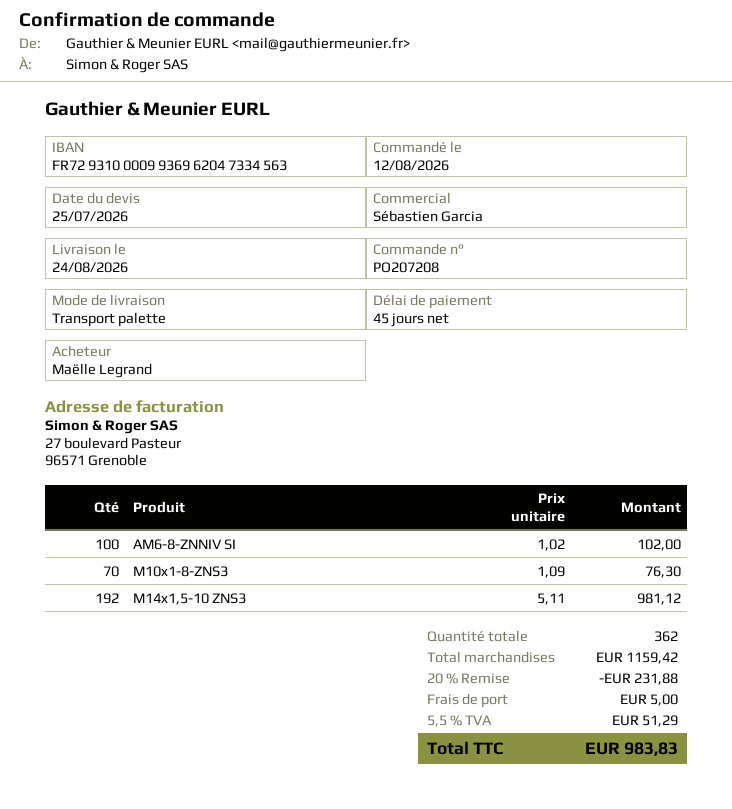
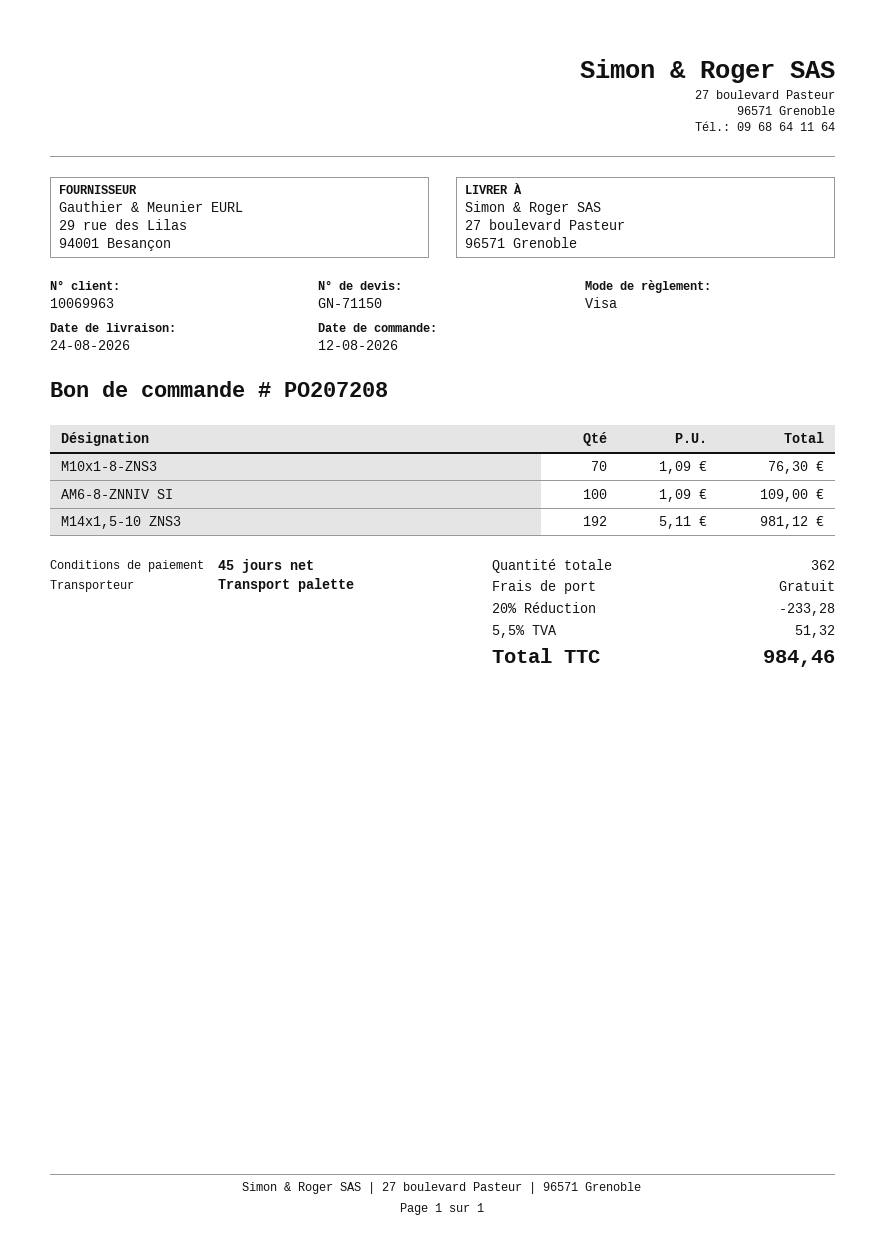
AM6-8-ZNNIV SI: 100 x 1.02 = 102.00 -> 100 x 1.09 = 109.00
discount: 20% = 231.88 -> 20% = 233.28
shipping: 5.00 -> 0.00
tax: 5.5% = 51.29 -> 5.5% = 51.32
total: 983.83 -> 984.46

